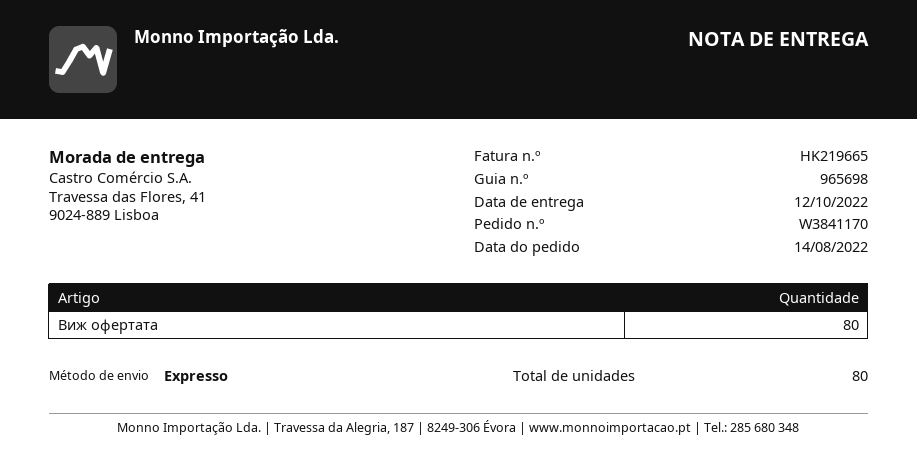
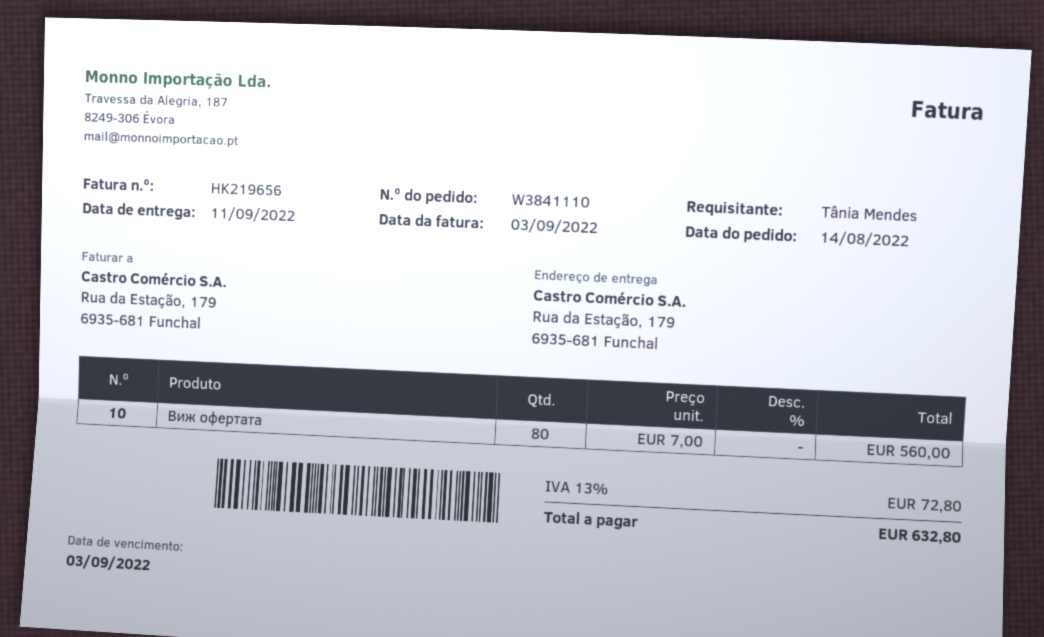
order number: W3841170 -> W3841110
delivery date: 2022-10-12 -> 2022-09-11
invoice number: HK219665 -> HK219656
ship to: Travessa das Flores, 41, 9024-889 Lisboa -> Rua da Estação, 179, 6935-681 Funchal

